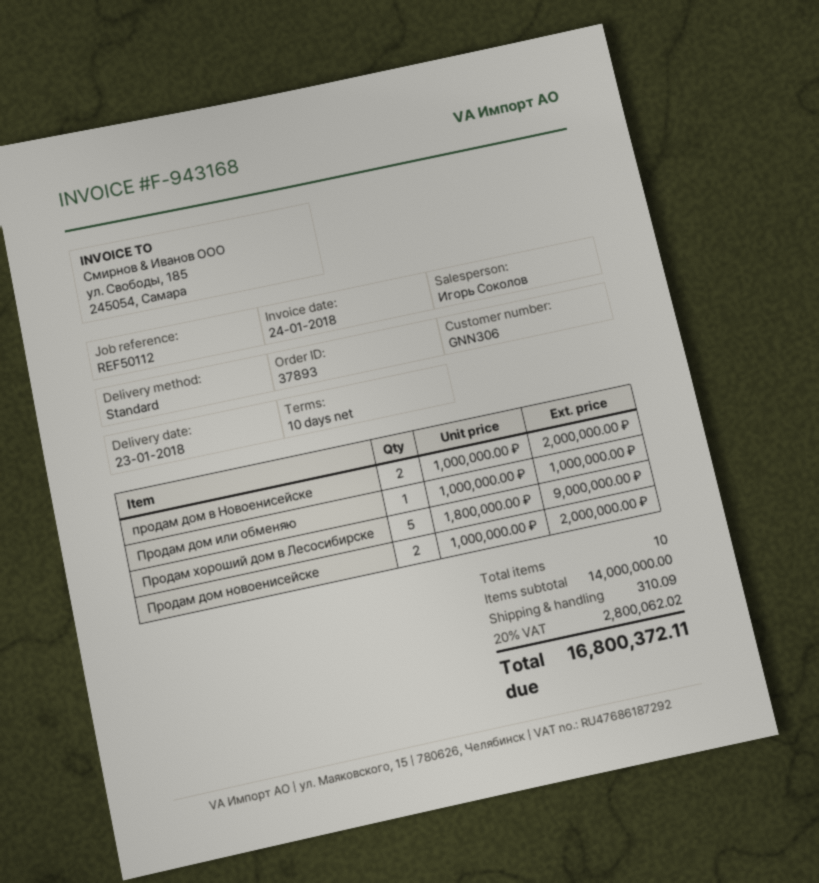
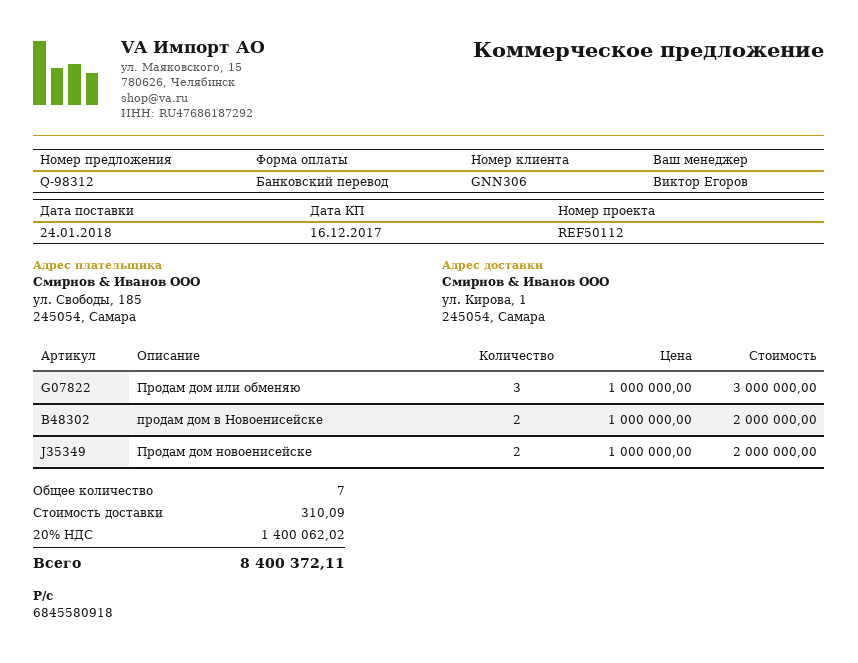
delivery date: 2018-01-23 -> 2018-01-24
sales rep: Игорь Соколов -> Виктор Егоров
Продам дом или обменяю: 1 x 1000000.00 = 1000000.00 -> 3 x 1000000.00 = 3000000.00
Продам хороший дом в Лесосибирске: 5 x 1800000.00 = 9000000.00 -> none
total quantity: 10 -> 7
tax: 20% = 2800062.02 -> 20% = 1400062.02
total: 16800372.11 -> 8400372.11

